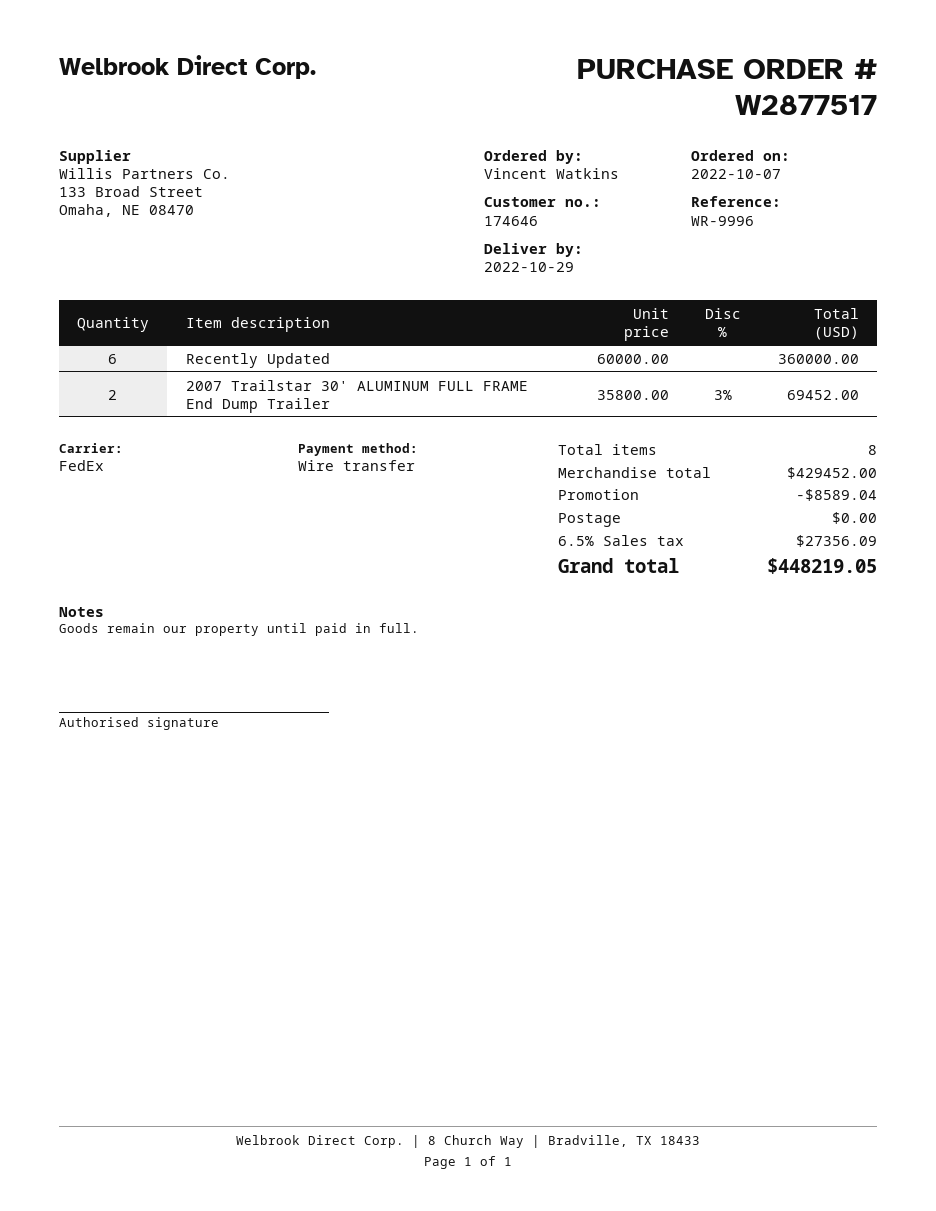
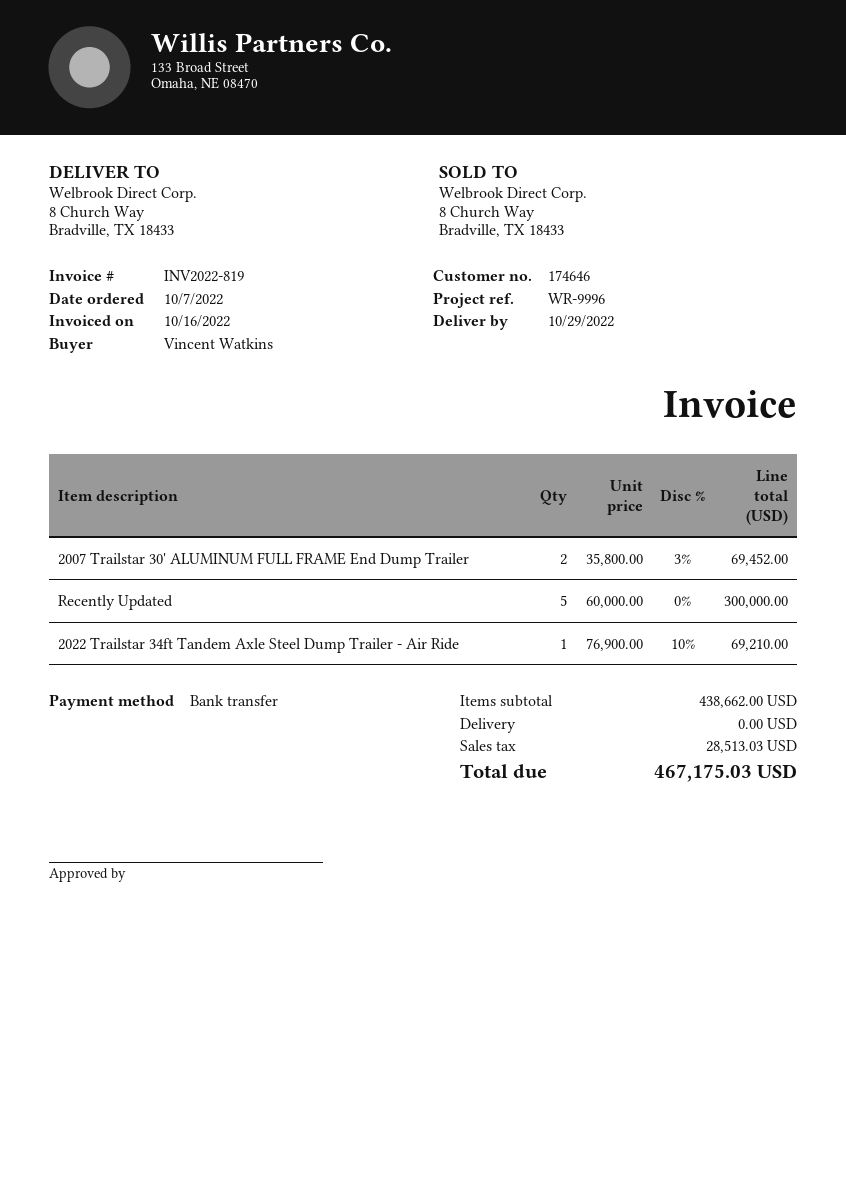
Recently Updated: 6 x 60000.00 = 360000.00 -> 5 x 60000.00 = 300000.00
2022 Trailstar 34ft Tandem Axle Steel Dump Trailer - Air Ride: none -> 1 x 76900.00 - 10% = 69210.00
subtotal: 429452.00 -> 438662.00
discount: 8589.04 -> none
tax: 27356.09 -> 28513.03
total: 448219.05 -> 467175.03

